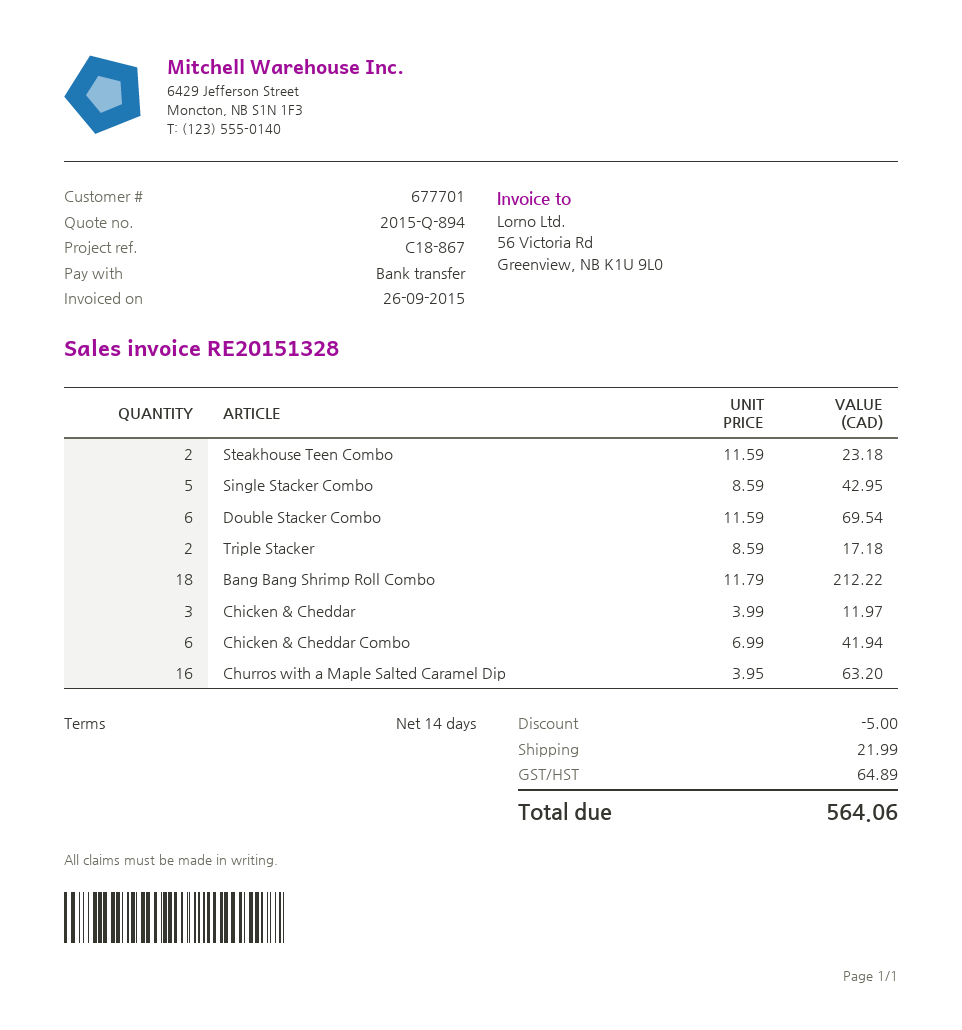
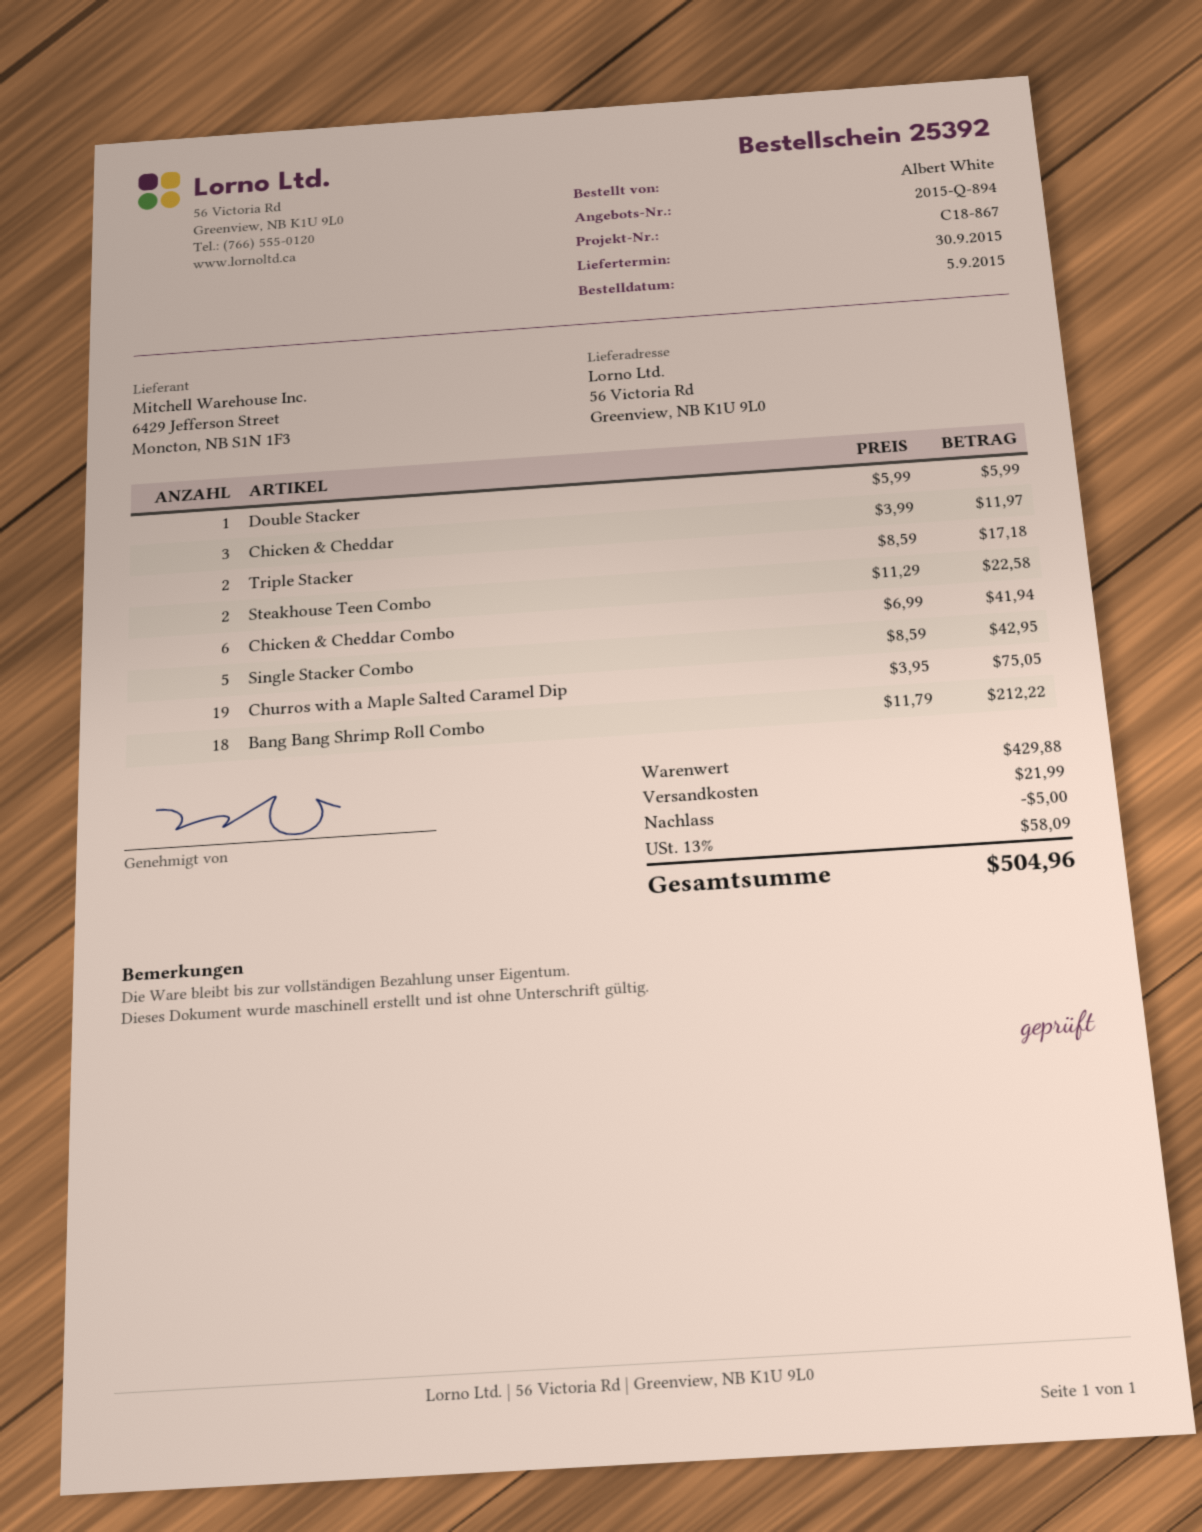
Steakhouse Teen Combo: 2 x 11.59 = 23.18 -> 2 x 11.29 = 22.58
Double Stacker Combo: 6 x 11.59 = 69.54 -> none
Churros with a Maple Salted Caramel Dip: 16 x 3.95 = 63.20 -> 19 x 3.95 = 75.05
Double Stacker: none -> 1 x 5.99 = 5.99
tax: 64.89 -> 58.09
total: 564.06 -> 504.96

